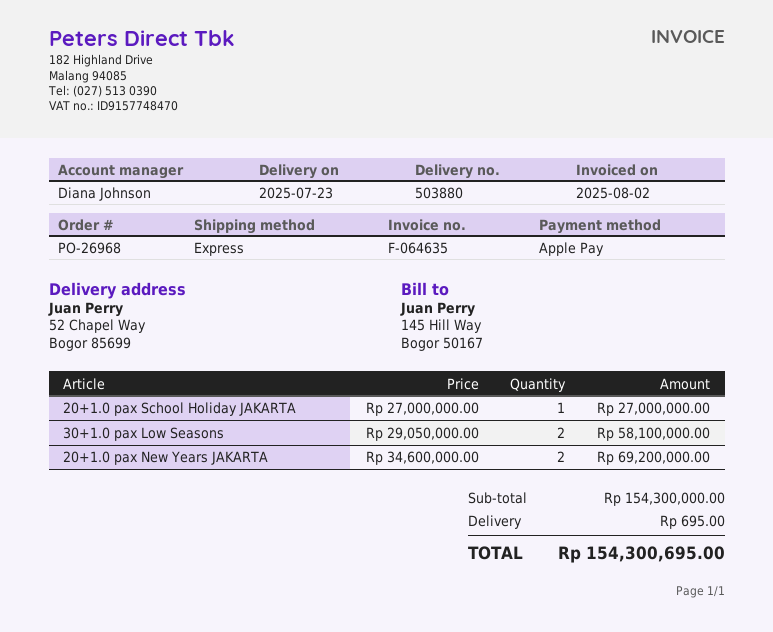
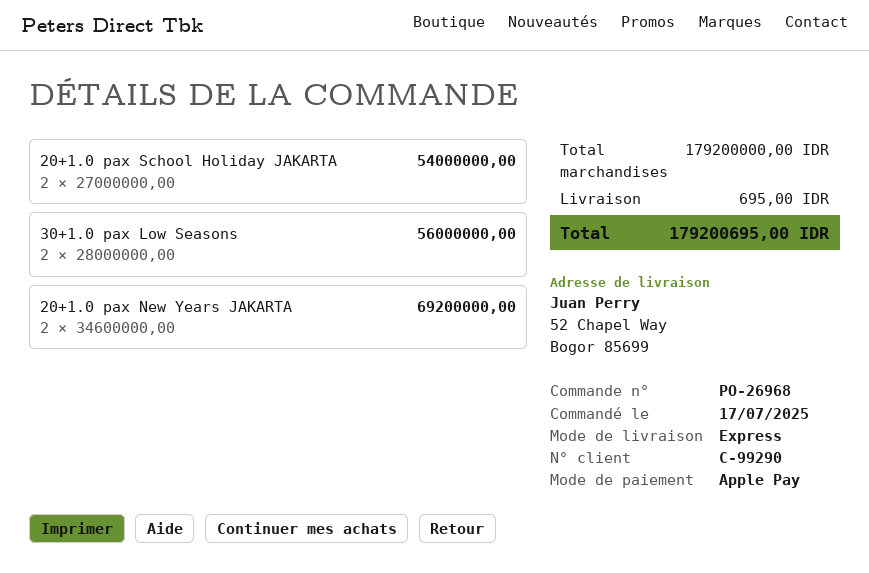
20+1.0 pax School Holiday JAKARTA: 1 x 27000000.00 = 27000000.00 -> 2 x 27000000.00 = 54000000.00
30+1.0 pax Low Seasons: 2 x 29050000.00 = 58100000.00 -> 2 x 28000000.00 = 56000000.00
subtotal: 154300000.00 -> 179200000.00
total: 154300695.00 -> 179200695.00

